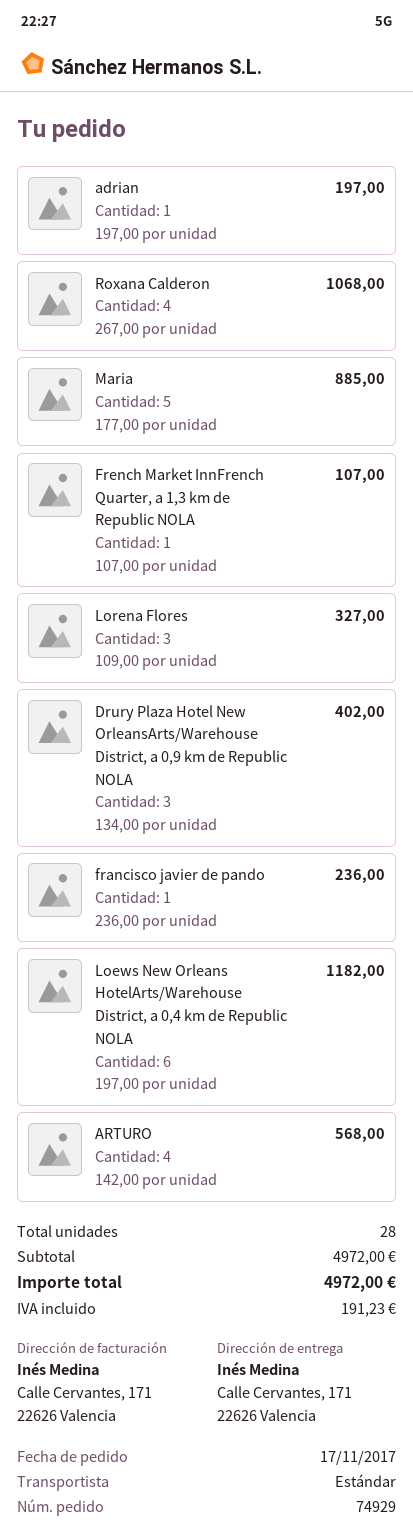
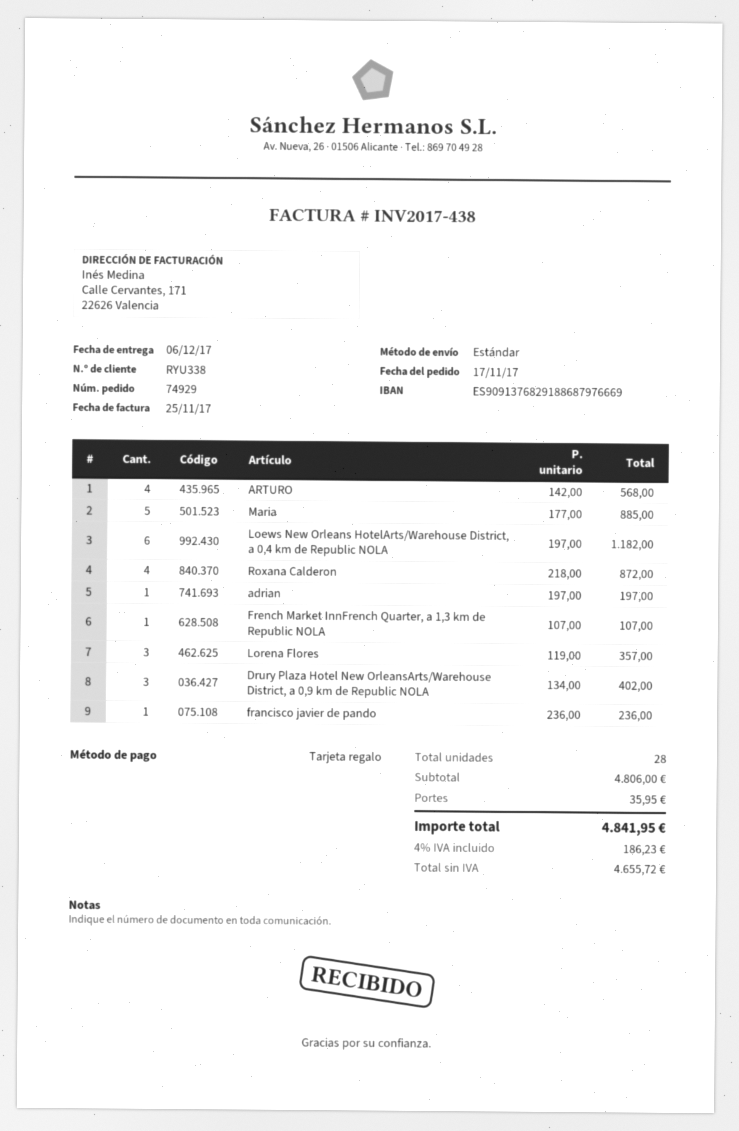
Roxana Calderon: 4 x 267.00 = 1068.00 -> 4 x 218.00 = 872.00
Lorena Flores: 3 x 109.00 = 327.00 -> 3 x 119.00 = 357.00
subtotal: 4972.00 -> 4806.00
shipping: none -> 35.95
tax: 191.23 -> 186.23
total: 4972.00 -> 4841.95

